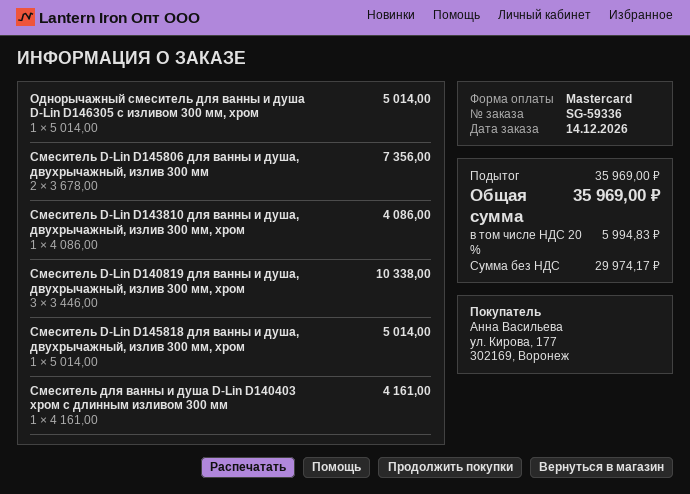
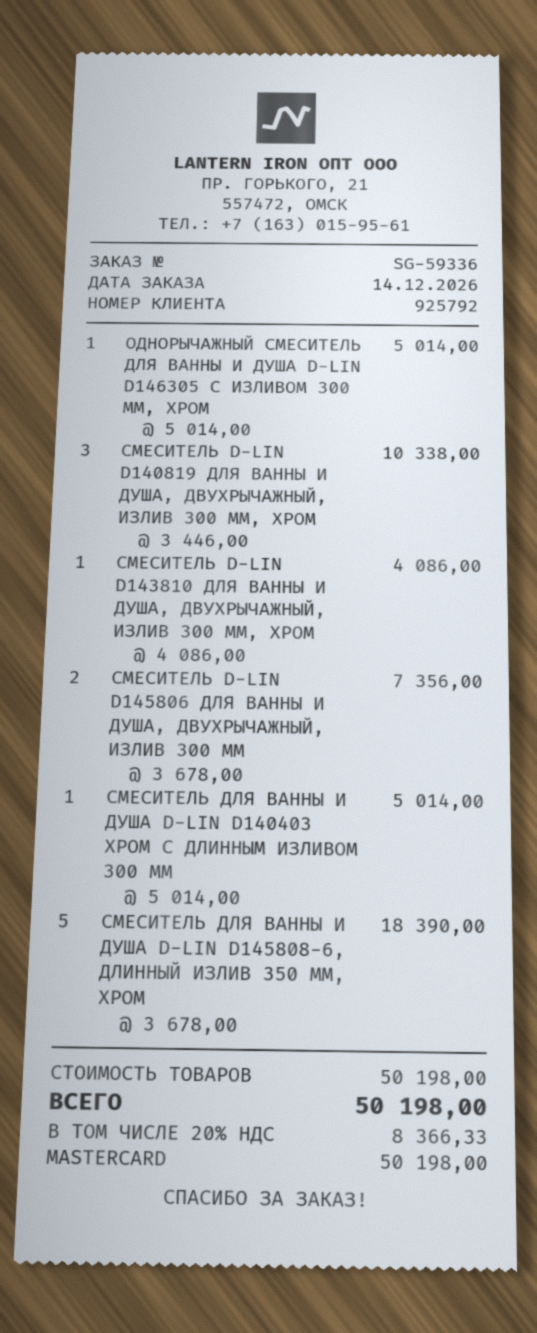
Смеситель D-Lin D145818 для ванны и душа, двухрычажный, излив 300 мм, хром: 1 x 5014.00 = 5014.00 -> none
Смеситель для ванны и душа D-Lin D140403 хром с длинным изливом 300 мм: 1 x 4161.00 = 4161.00 -> 1 x 5014.00 = 5014.00
СМЕСИТЕЛЬ ДЛЯ ВАННЫ И ДУША D-LIN D145808-6, ДЛИННЫЙ ИЗЛИВ 350 ММ, ХРОМ: none -> 5 x 3678.00 = 18390.00
subtotal: 35969.00 -> 50198.00
tax: 20% = 5994.83 -> 20% = 8366.33
total: 35969.00 -> 50198.00

